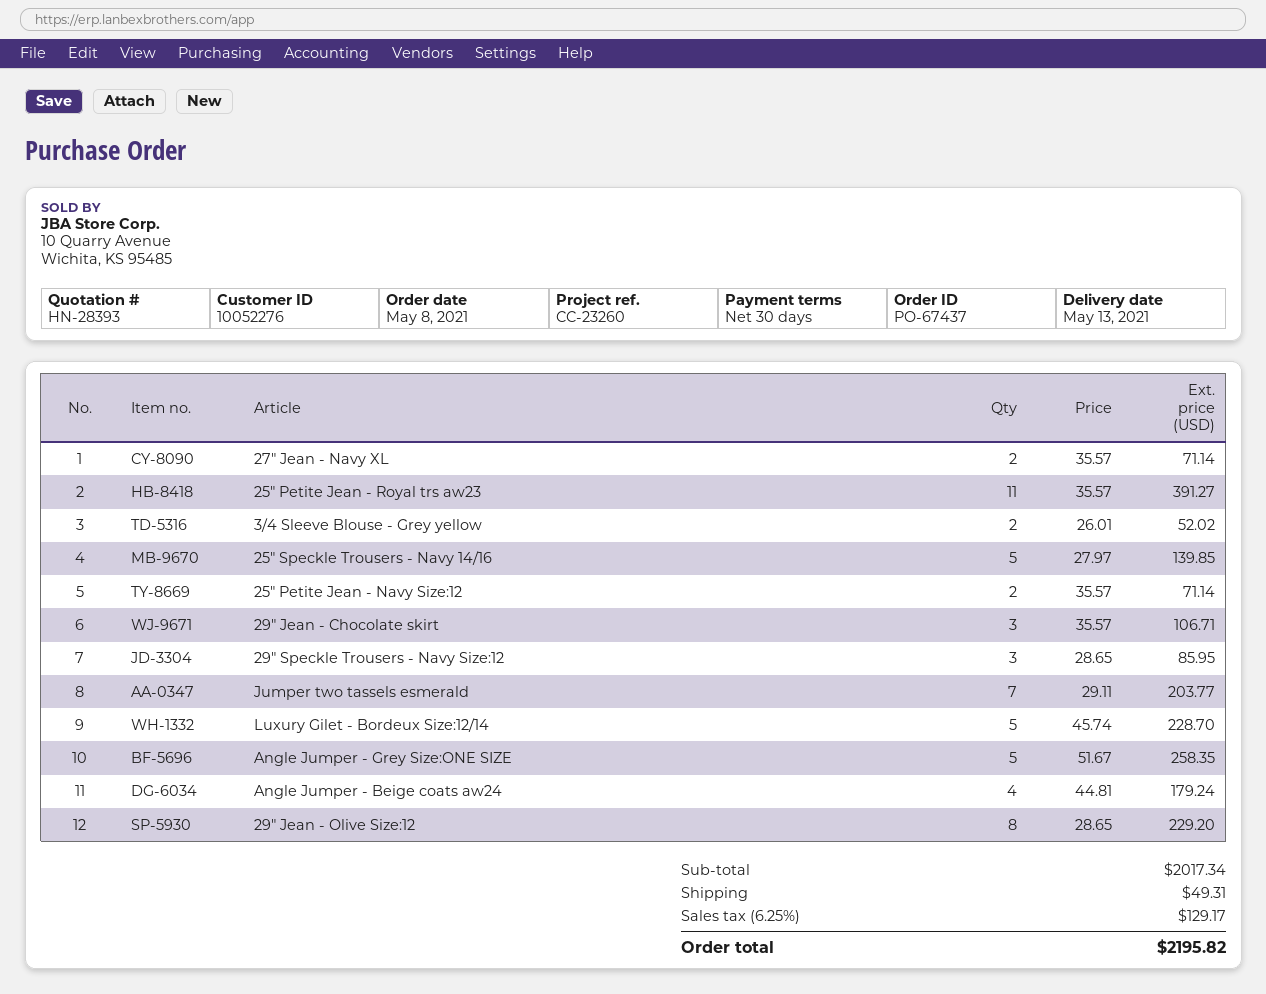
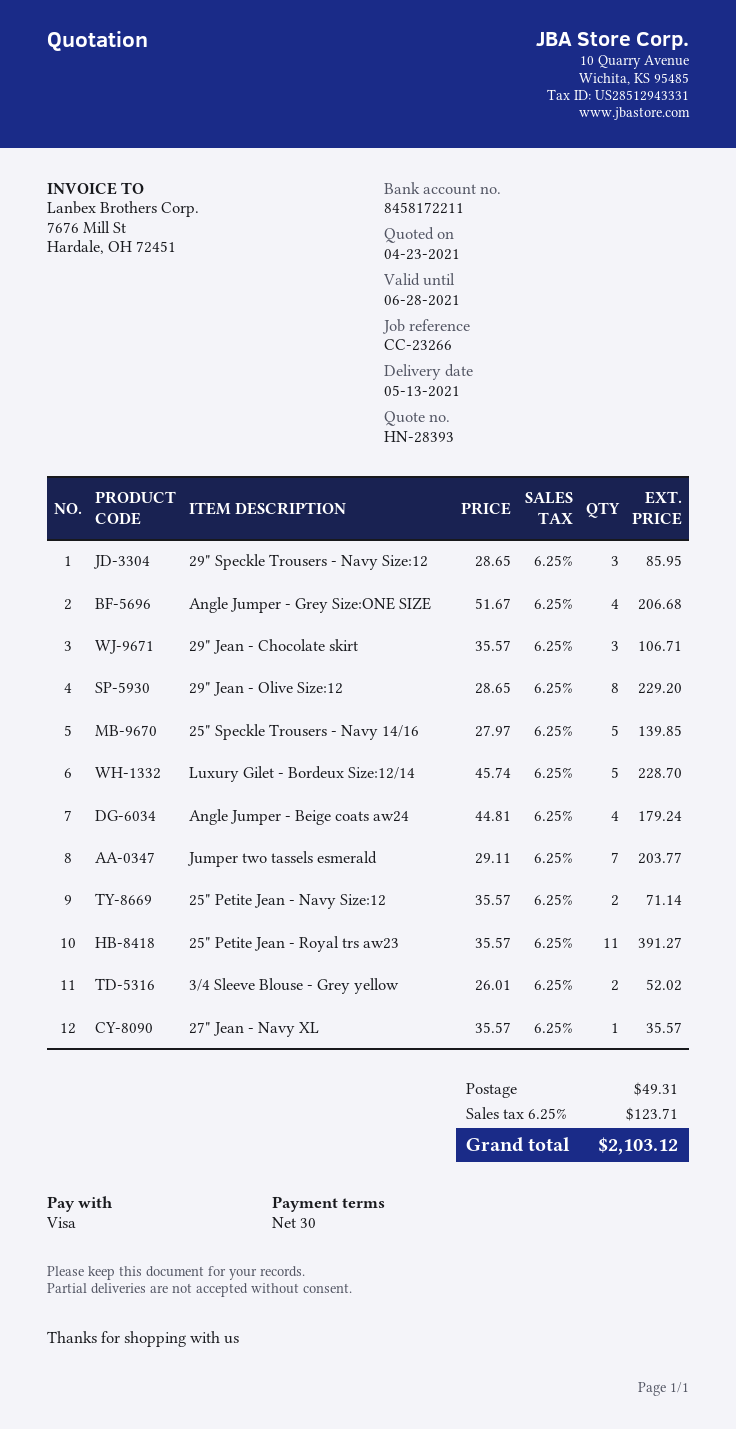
reference: CC-23260 -> CC-23266
27" Jean - Navy XL: 2 x 35.57 = 71.14 -> 1 x 35.57 = 35.57
Angle Jumper - Grey Size:ONE SIZE: 5 x 51.67 = 258.35 -> 4 x 51.67 = 206.68
tax: 6.25% = 129.17 -> 6.25% = 123.71
total: 2195.82 -> 2103.12

